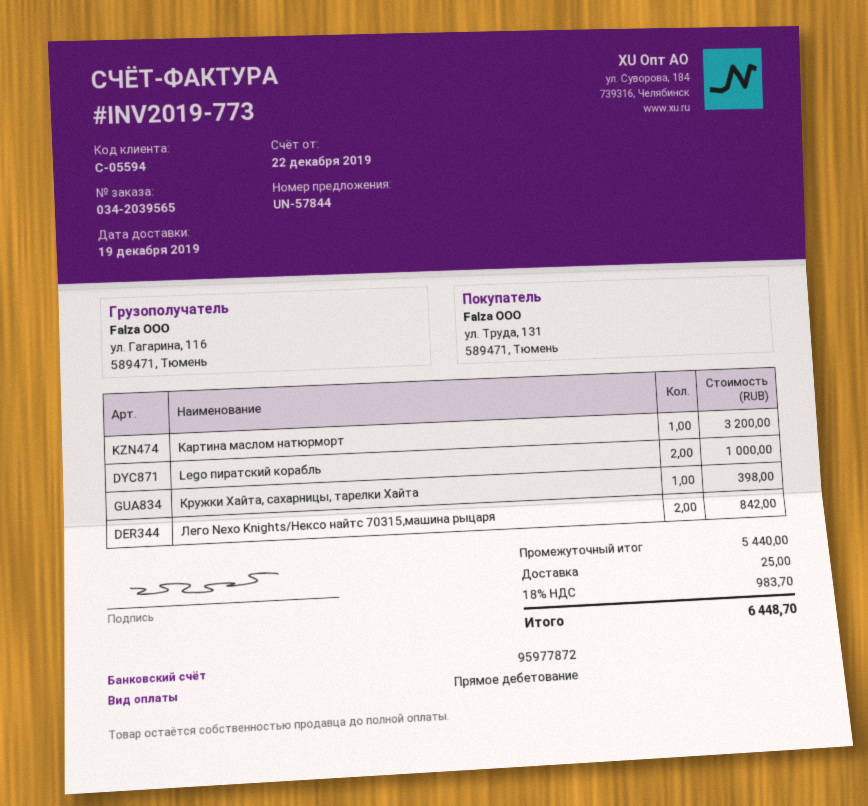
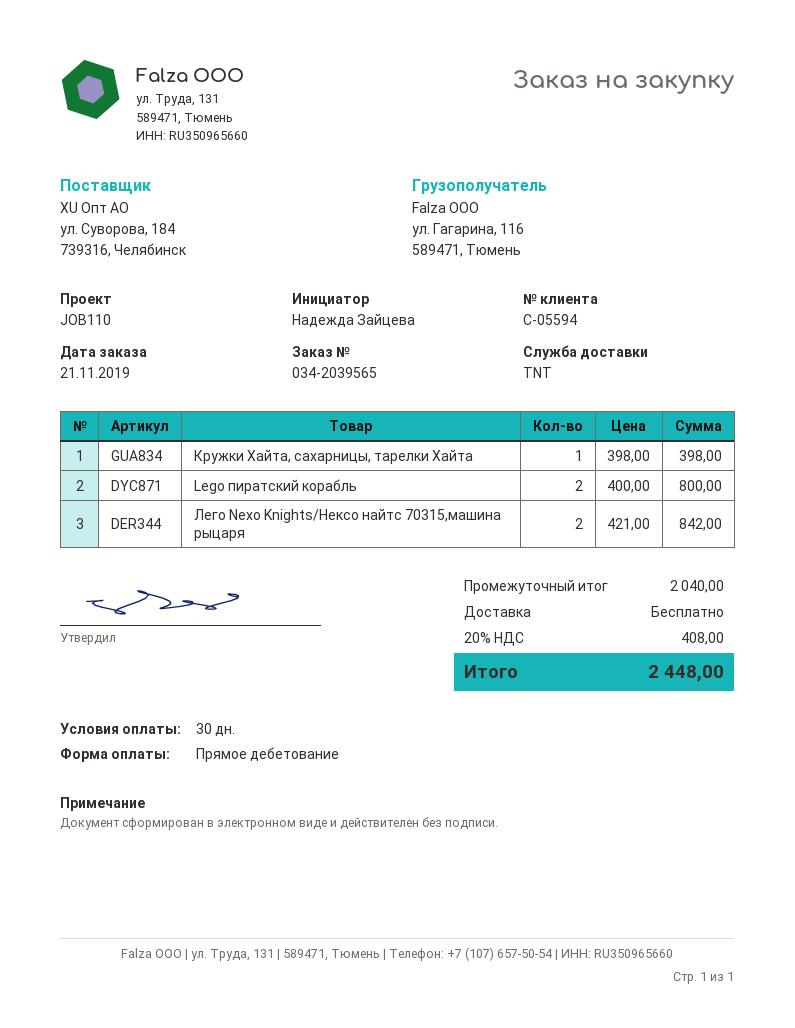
Картина маслом натюрморт: 1 for 3200.00 -> none
Lego пиратский корабль: 2 for 1000.00 -> 2 for 800.00
subtotal: 5440.00 -> 2040.00
shipping: 25.00 -> 0.00
tax: 18% = 983.70 -> 20% = 408.00
total: 6448.70 -> 2448.00

